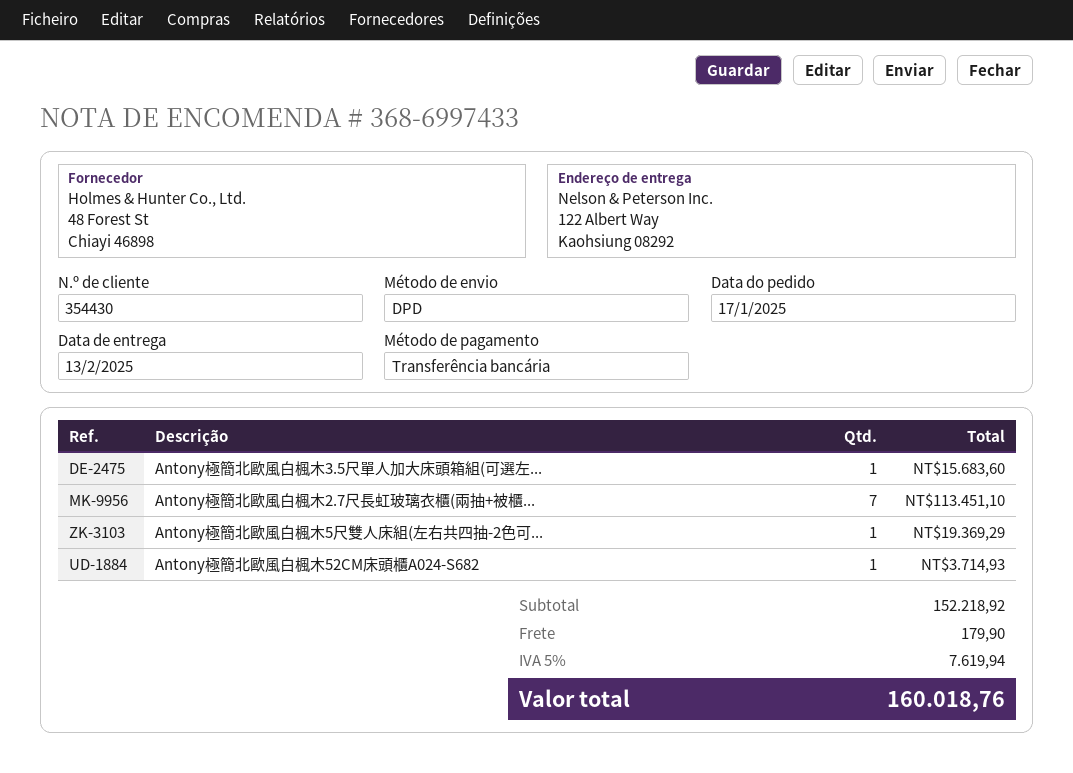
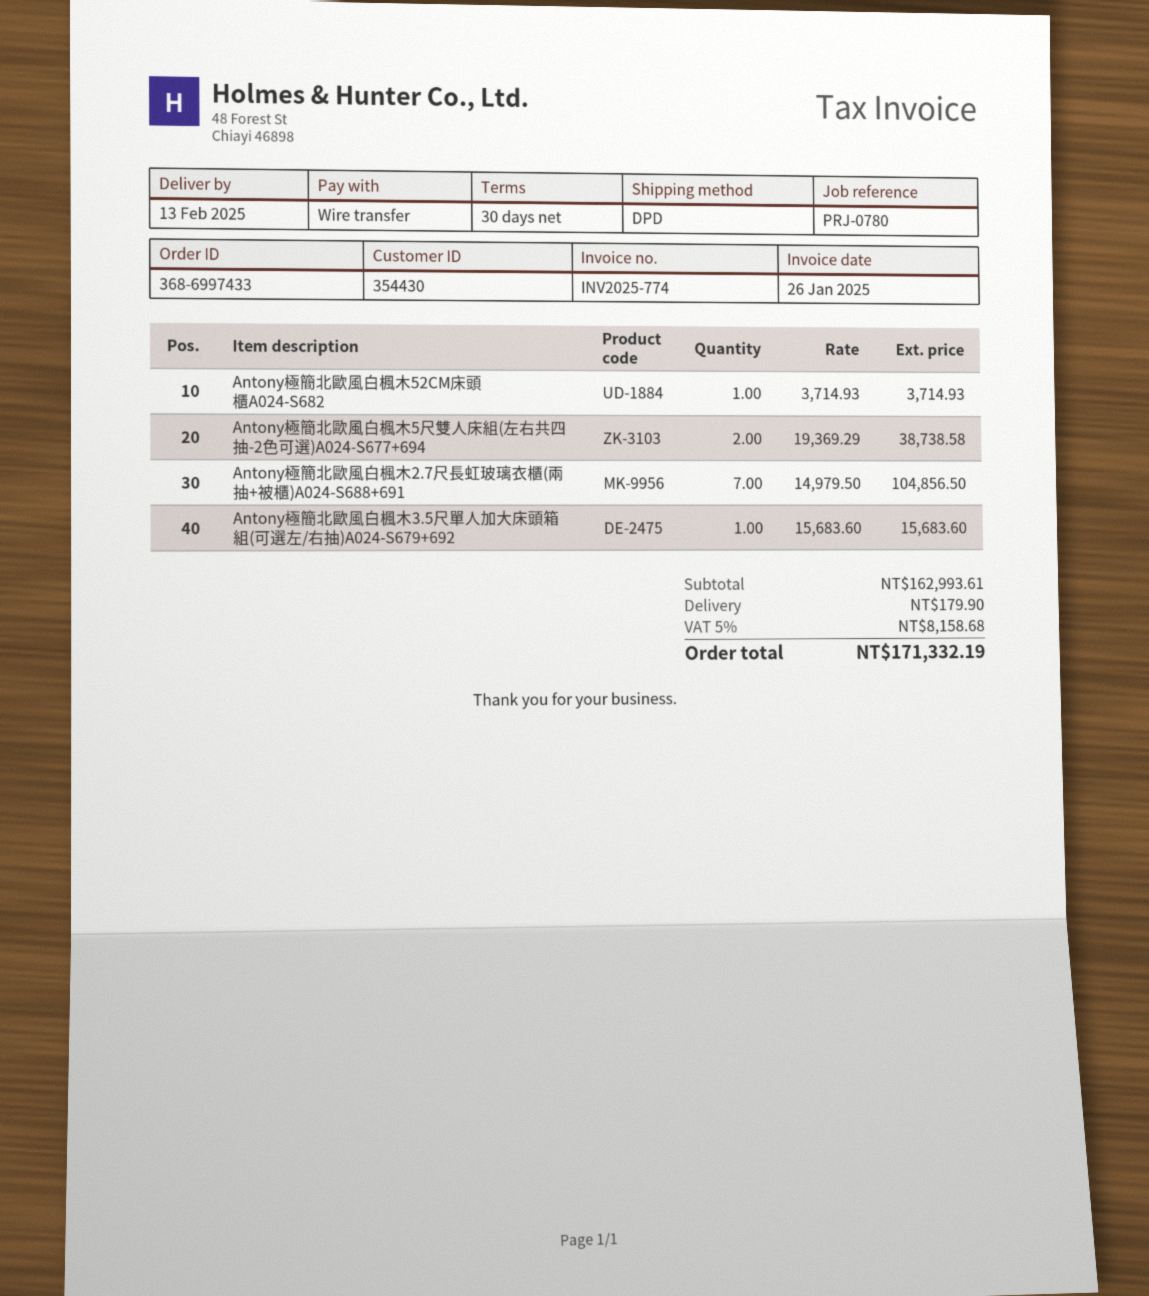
Antony極簡北歐風白楓木2.7尺長虹玻璃衣櫃(兩抽+被櫃...: 7 for 113451.10 -> 7 for 104856.50
Antony極簡北歐風白楓木5尺雙人床組(左右共四抽-2色可...: 1 for 19369.29 -> 2 for 38738.58
subtotal: 152218.92 -> 162993.61
tax: 5% = 7619.94 -> 5% = 8158.68
total: 160018.76 -> 171332.19

